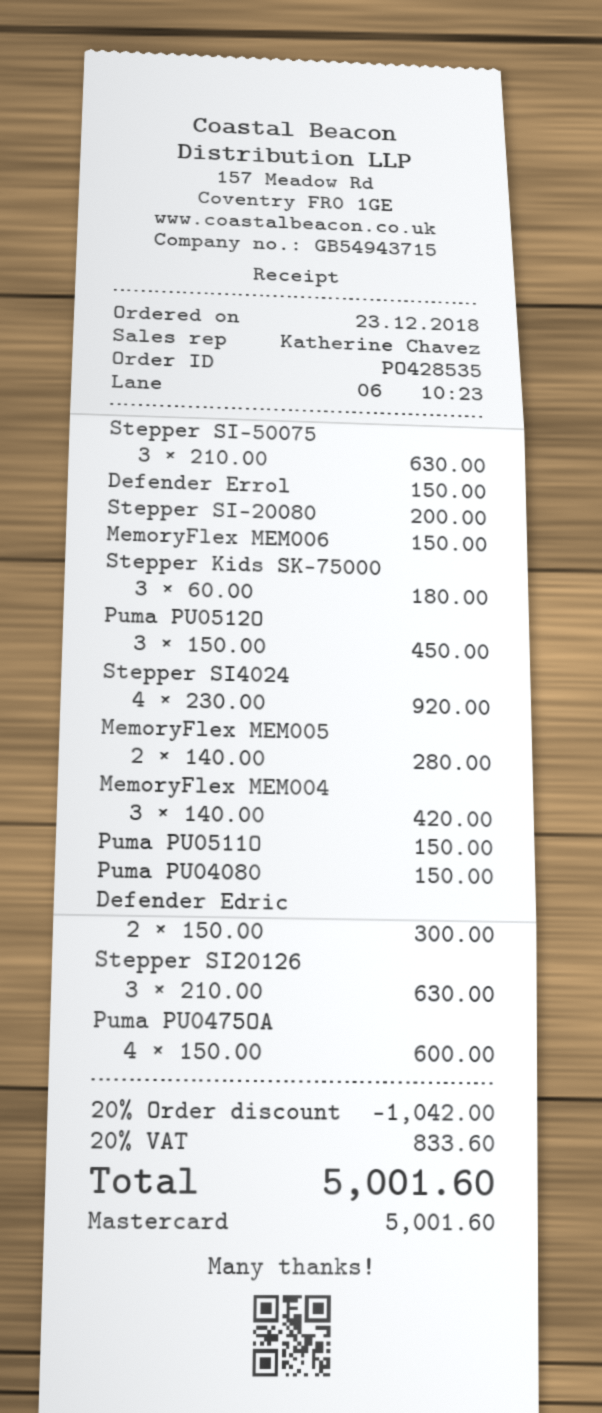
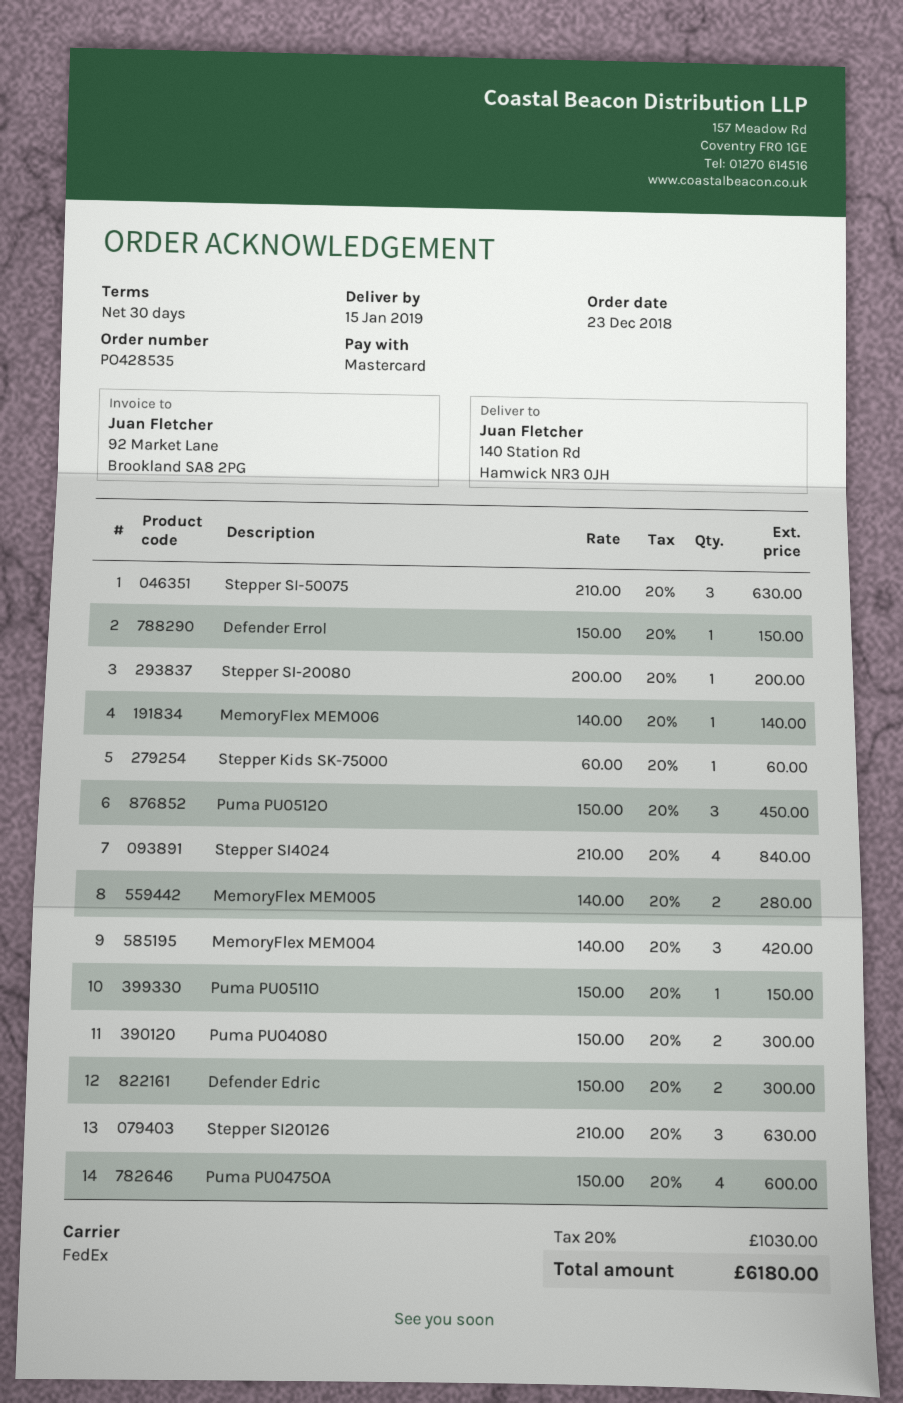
MemoryFlex MEM006: 1 x 150.00 = 150.00 -> 1 x 140.00 = 140.00
Stepper Kids SK-75000: 3 x 60.00 = 180.00 -> 1 x 60.00 = 60.00
Stepper SI4024: 4 x 230.00 = 920.00 -> 4 x 210.00 = 840.00
Puma PU04080: 1 x 150.00 = 150.00 -> 2 x 150.00 = 300.00
discount: 20% = 1042.00 -> none
tax: 20% = 833.60 -> 20% = 1030.00
total: 5001.60 -> 6180.00

